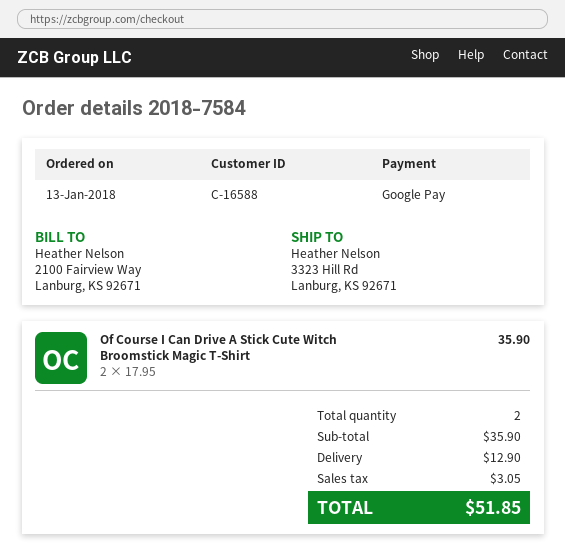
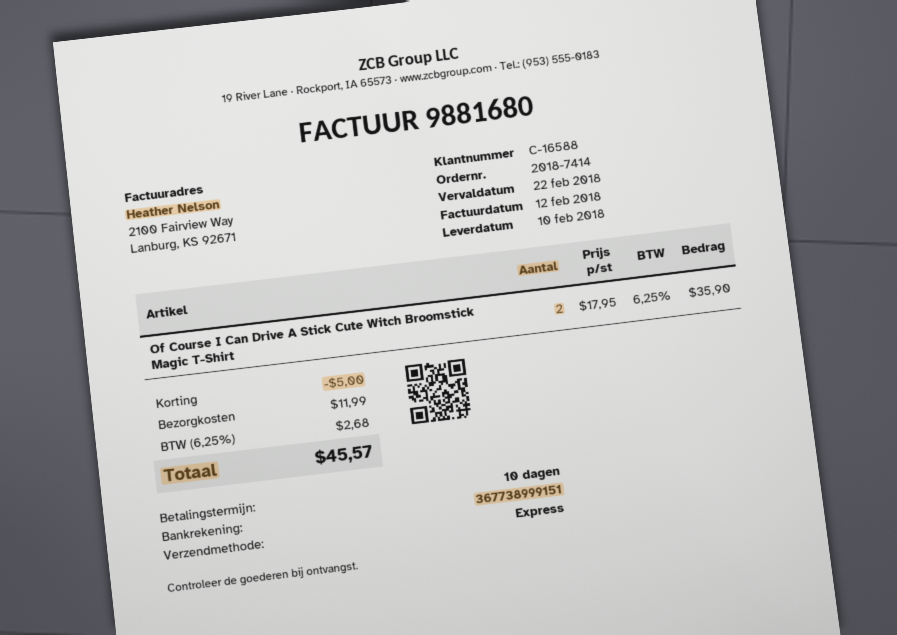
order number: 2018-7584 -> 2018-7414
discount: none -> 5.00
shipping: 12.90 -> 11.99
tax: 3.05 -> 2.68
total: 51.85 -> 45.57

